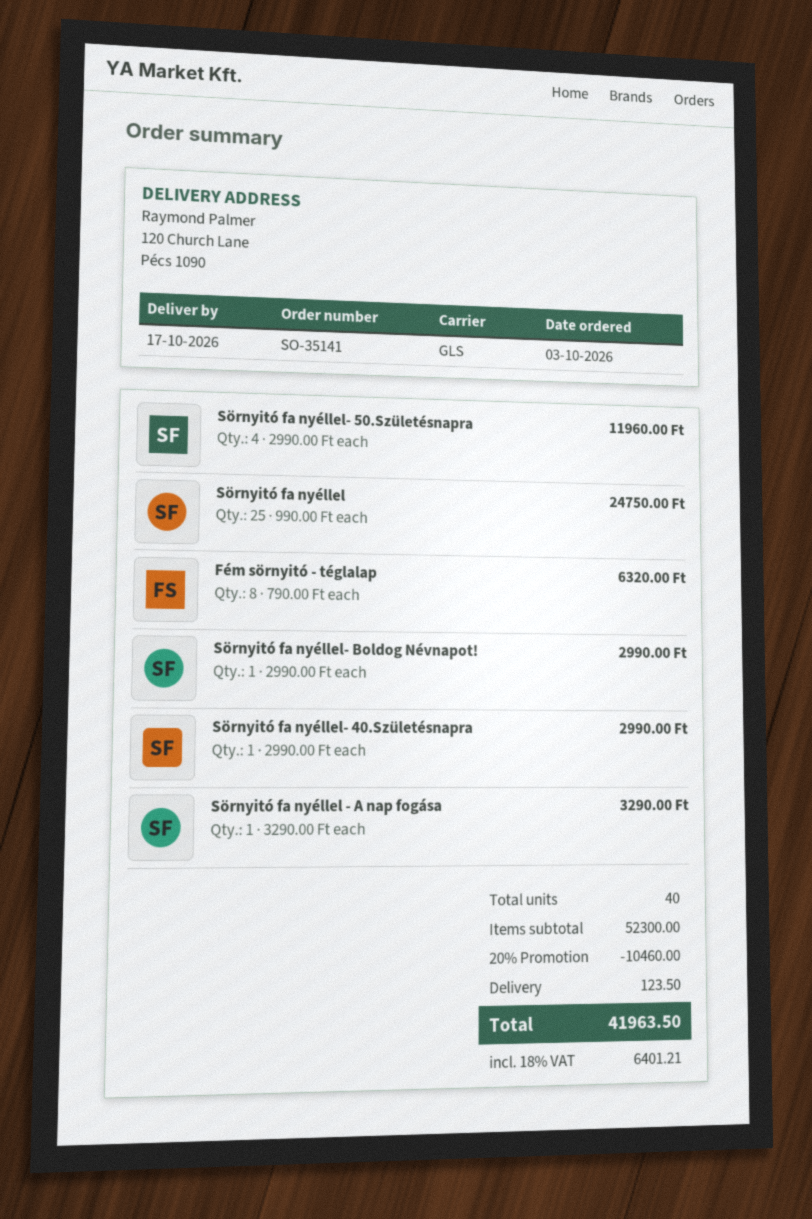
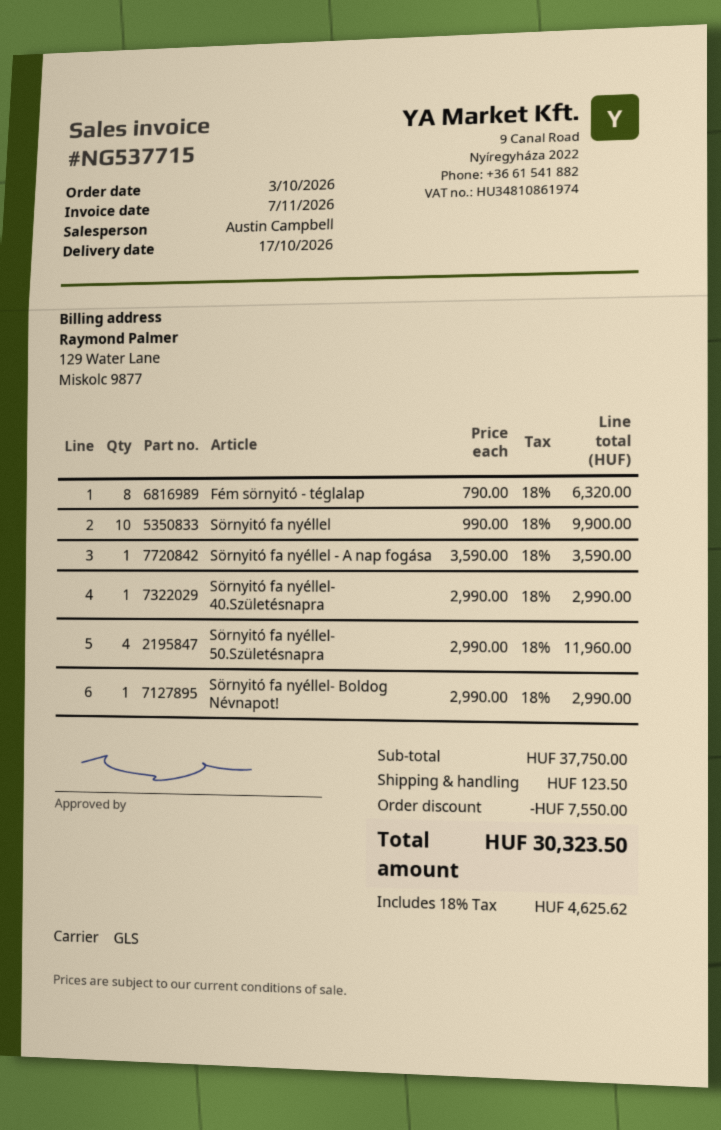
Sörnyitó fa nyéllel: 25 x 990.00 = 24750.00 -> 10 x 990.00 = 9900.00
Sörnyitó fa nyéllel - A nap fogása: 1 x 3290.00 = 3290.00 -> 1 x 3590.00 = 3590.00
subtotal: 52300.00 -> 37750.00
discount: 10460.00 -> 7550.00
tax: 18% = 6401.21 -> 18% = 4625.62
total: 41963.50 -> 30323.50

